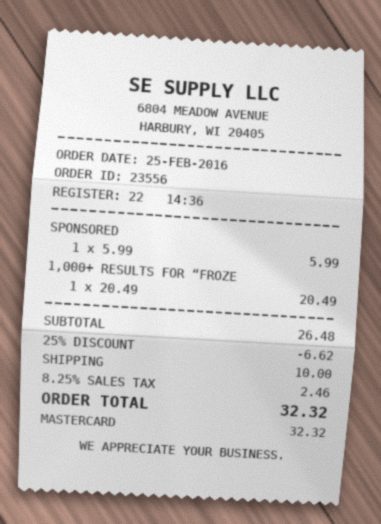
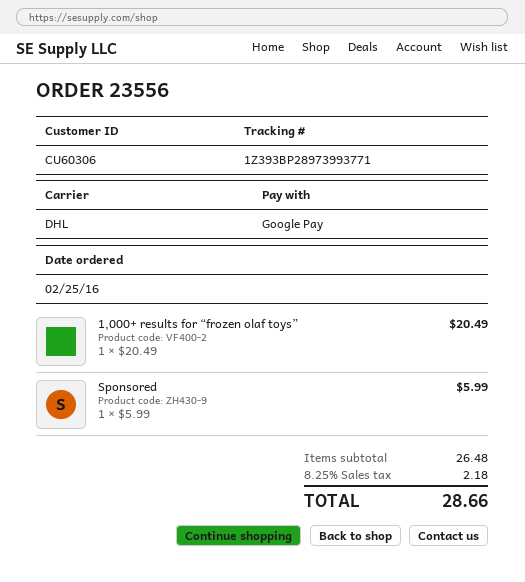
payment method: Mastercard -> Google Pay
discount: 25% = 6.62 -> none
shipping: 10.00 -> none
tax: 8.25% = 2.46 -> 8.25% = 2.18
total: 32.32 -> 28.66

